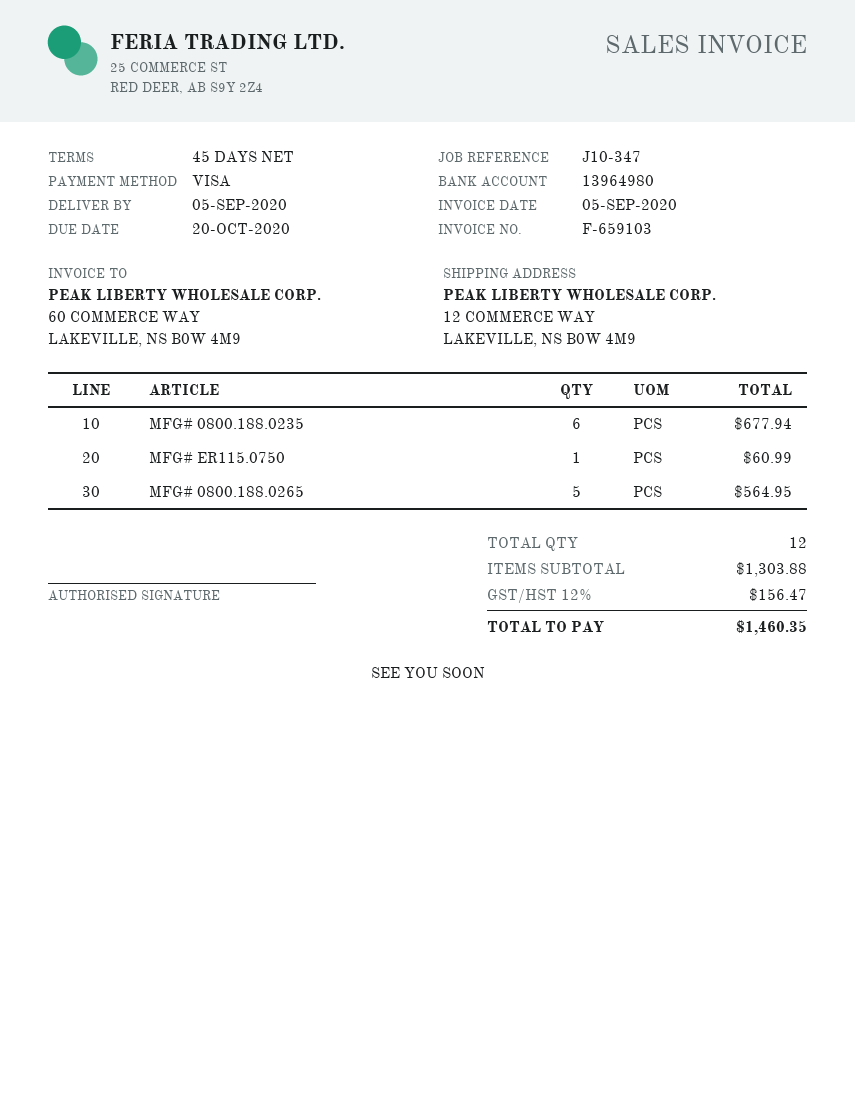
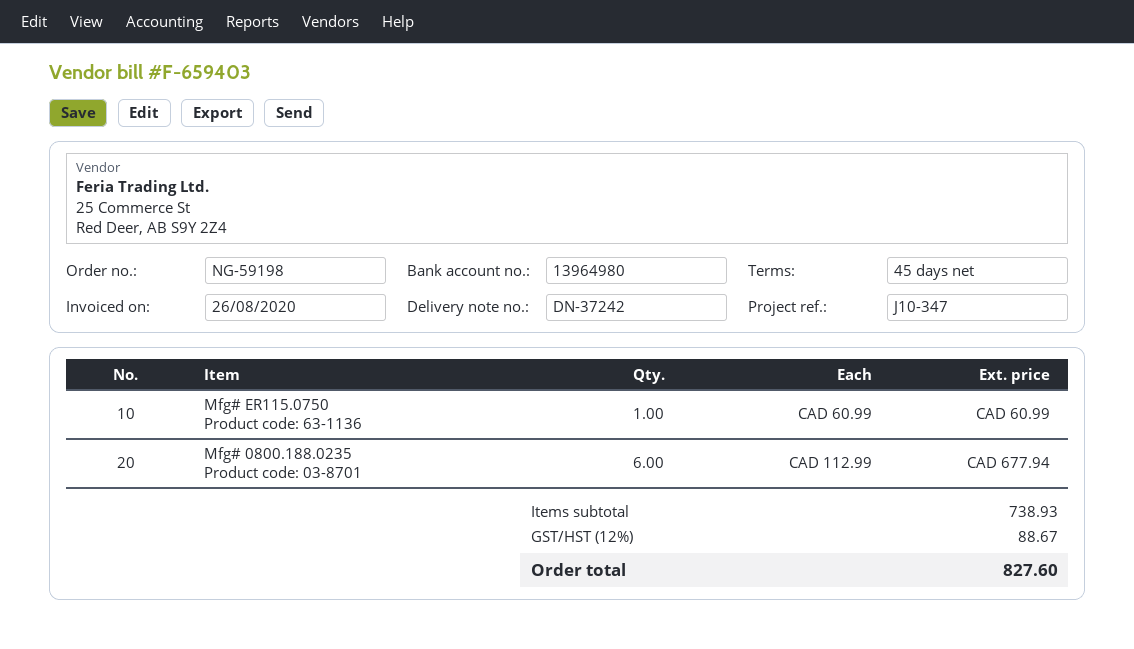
invoice number: F-659103 -> F-659403
invoice date: 2020-09-05 -> 2020-08-26
MFG# 0800.188.0265: 5 for 564.95 -> none
subtotal: 1303.88 -> 738.93
tax: 12% = 156.47 -> 12% = 88.67
total: 1460.35 -> 827.60

